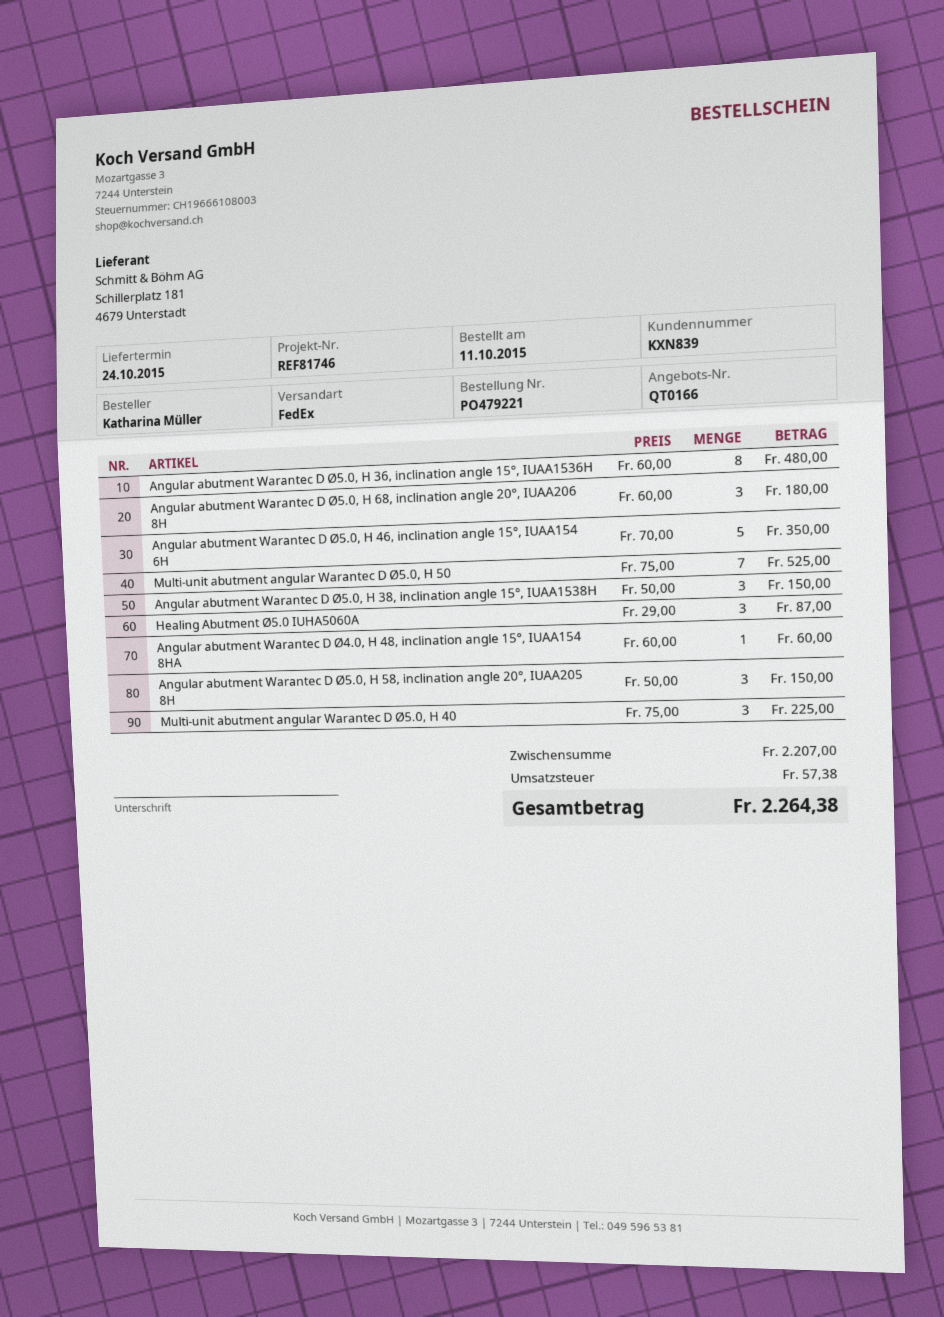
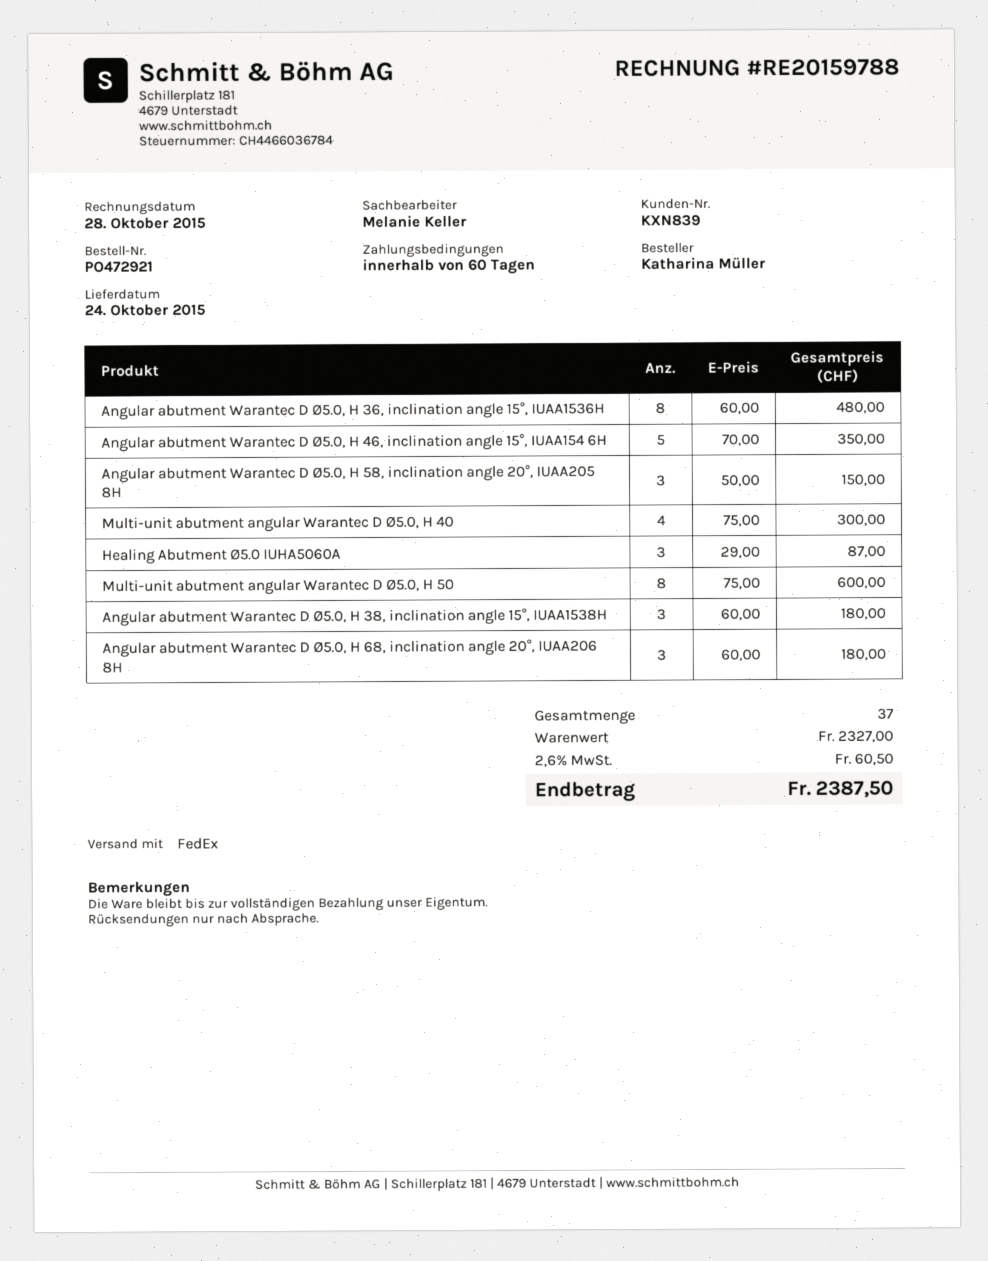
order number: PO479221 -> PO472921
Multi-unit abutment angular Warantec D Ø5.0, H 50: 7 x 75.00 = 525.00 -> 8 x 75.00 = 600.00
Angular abutment Warantec D Ø5.0, H 38, inclination angle 15°, IUAA1538H: 3 x 50.00 = 150.00 -> 3 x 60.00 = 180.00
Angular abutment Warantec D Ø4.0, H 48, inclination angle 15°, IUAA154 8HA: 1 x 60.00 = 60.00 -> none
Multi-unit abutment angular Warantec D Ø5.0, H 40: 3 x 75.00 = 225.00 -> 4 x 75.00 = 300.00
subtotal: 2207.00 -> 2327.00
tax: 57.38 -> 60.50
total: 2264.38 -> 2387.50

